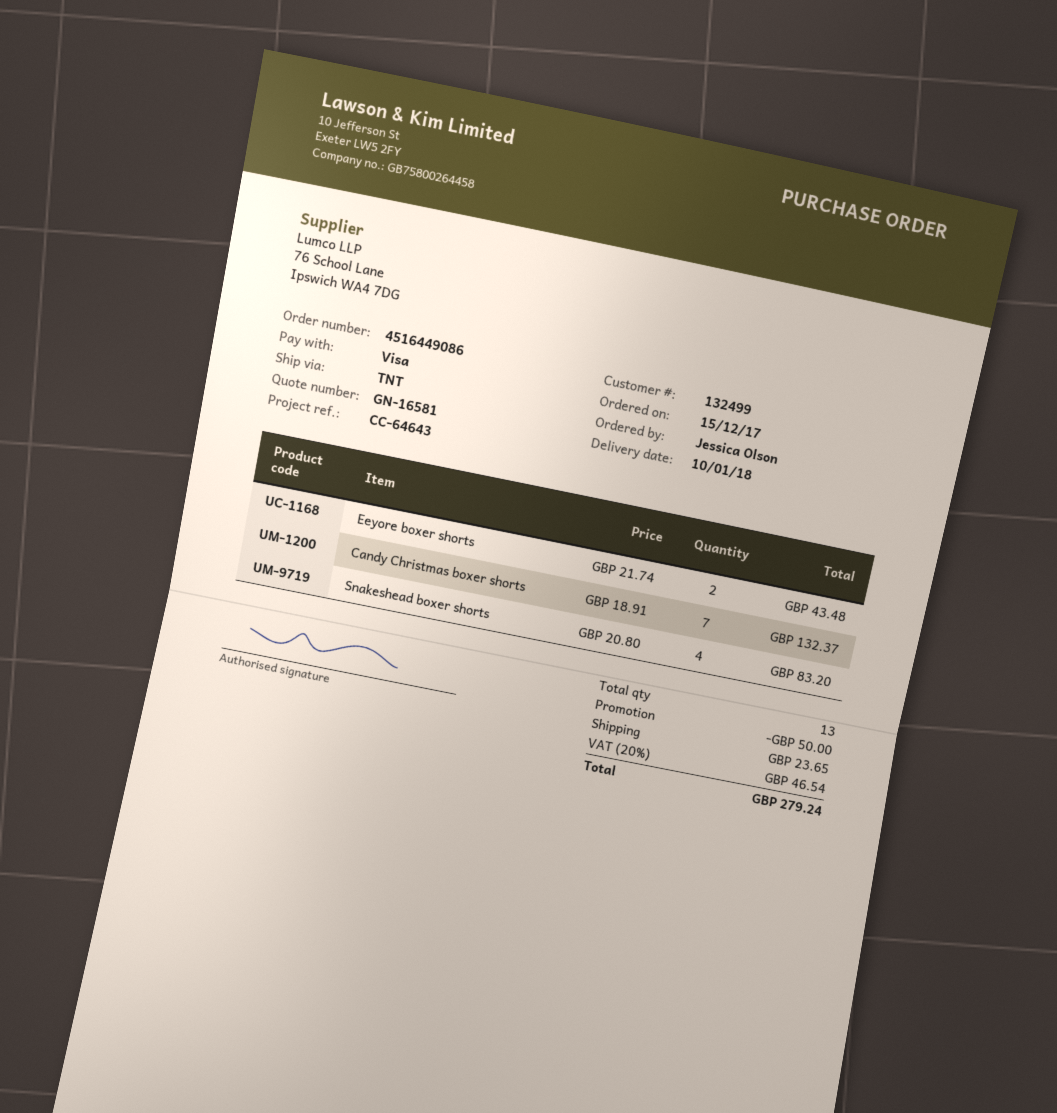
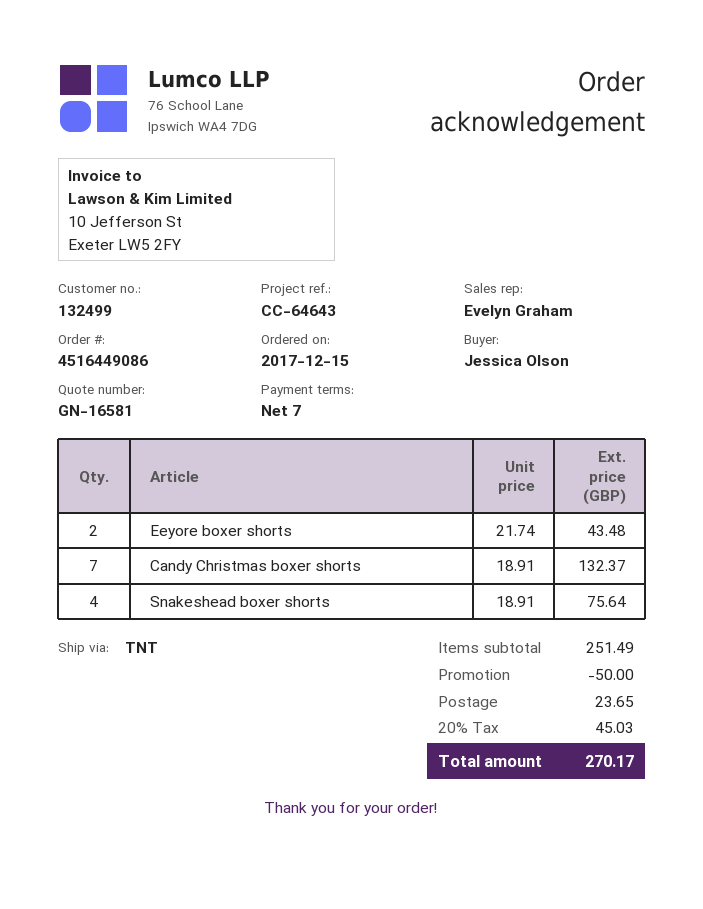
Snakeshead boxer shorts: 4 x 20.80 = 83.20 -> 4 x 18.91 = 75.64
tax: 20% = 46.54 -> 20% = 45.03
total: 279.24 -> 270.17

